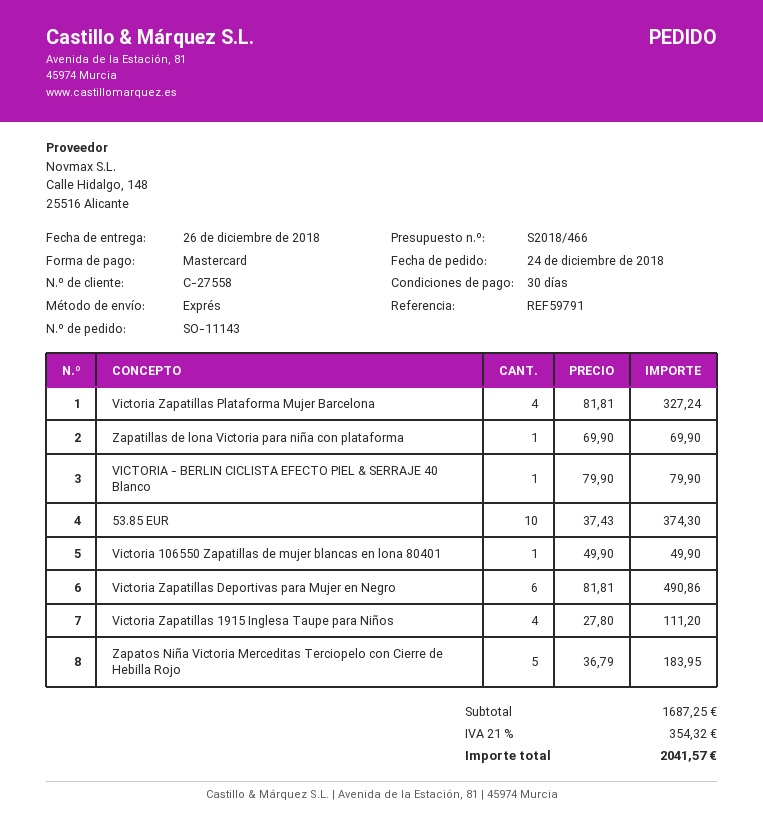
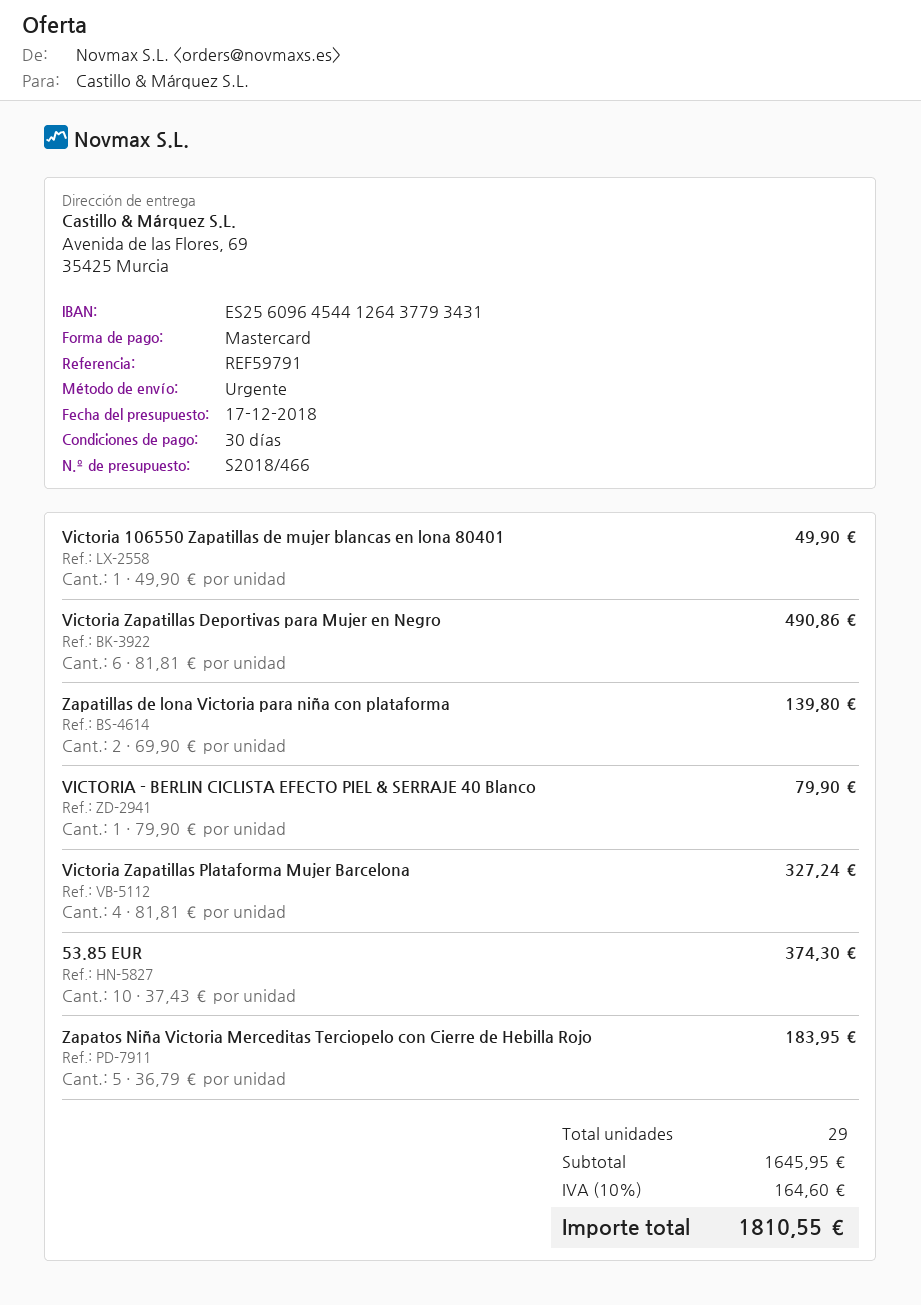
Zapatillas de lona Victoria para niña con plataforma: 1 x 69.90 = 69.90 -> 2 x 69.90 = 139.80
Victoria Zapatillas 1915 Inglesa Taupe para Niños: 4 x 27.80 = 111.20 -> none
subtotal: 1687.25 -> 1645.95
tax: 21% = 354.32 -> 10% = 164.60
total: 2041.57 -> 1810.55

